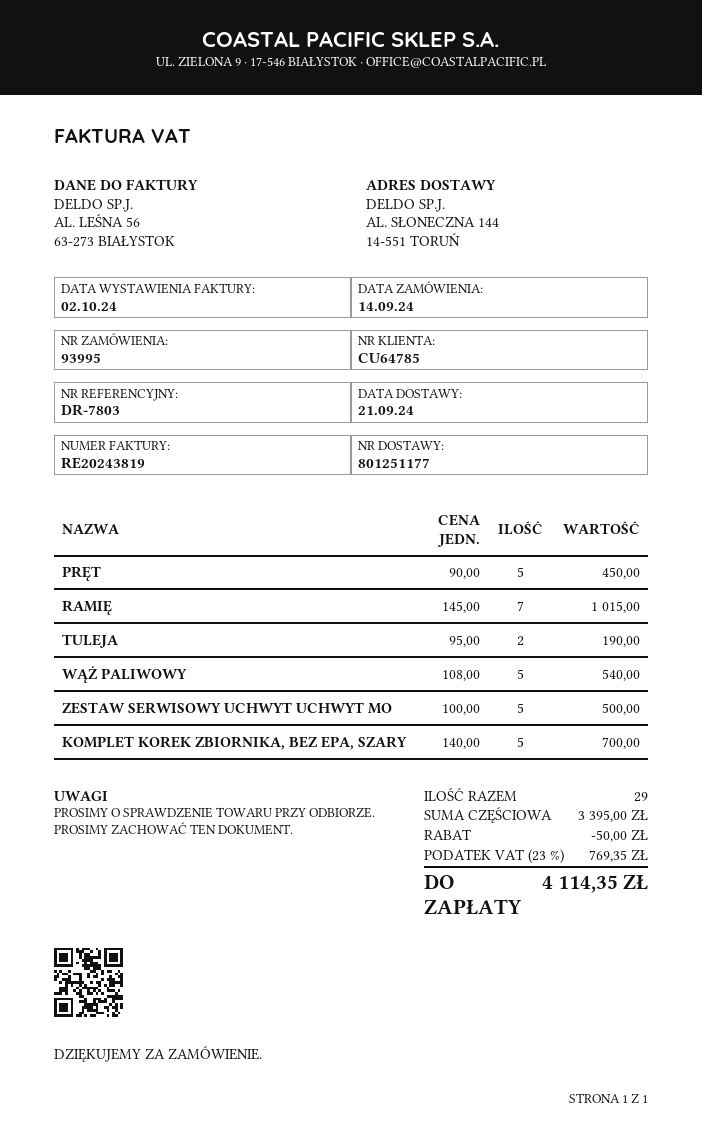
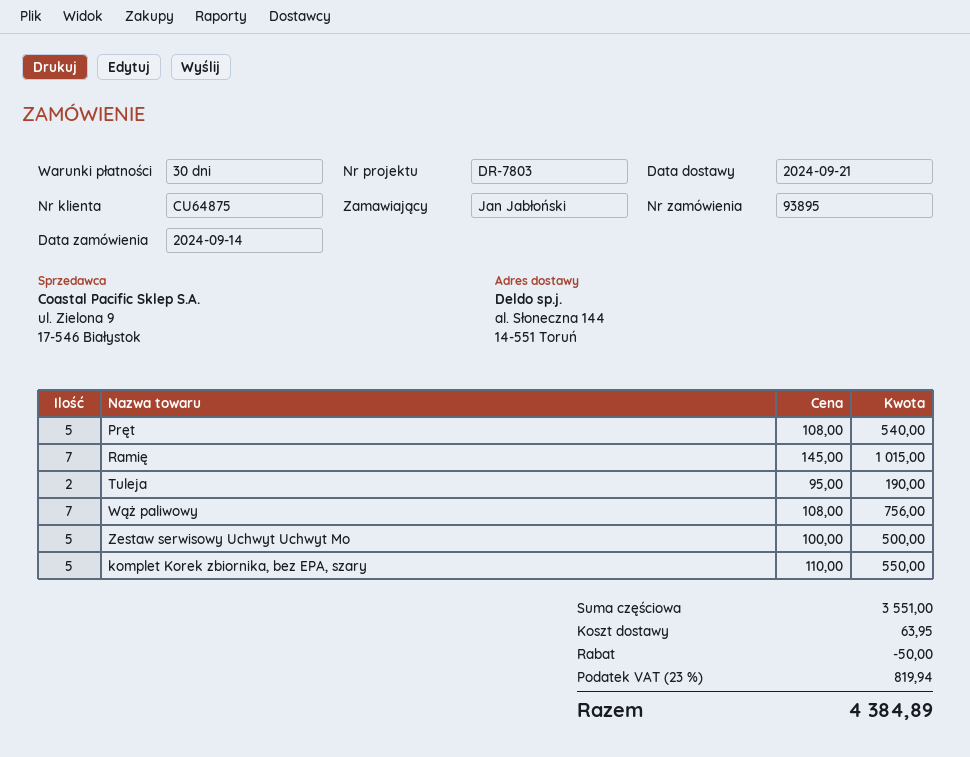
order number: 93995 -> 93895
customer number: CU64785 -> CU64875
PRĘT: 5 x 90.00 = 450.00 -> 5 x 108.00 = 540.00
WĄŻ PALIWOWY: 5 x 108.00 = 540.00 -> 7 x 108.00 = 756.00
KOMPLET KOREK ZBIORNIKA, BEZ EPA, SZARY: 5 x 140.00 = 700.00 -> 5 x 110.00 = 550.00
subtotal: 3395.00 -> 3551.00
shipping: none -> 63.95
tax: 23% = 769.35 -> 23% = 819.94
total: 4114.35 -> 4384.89

